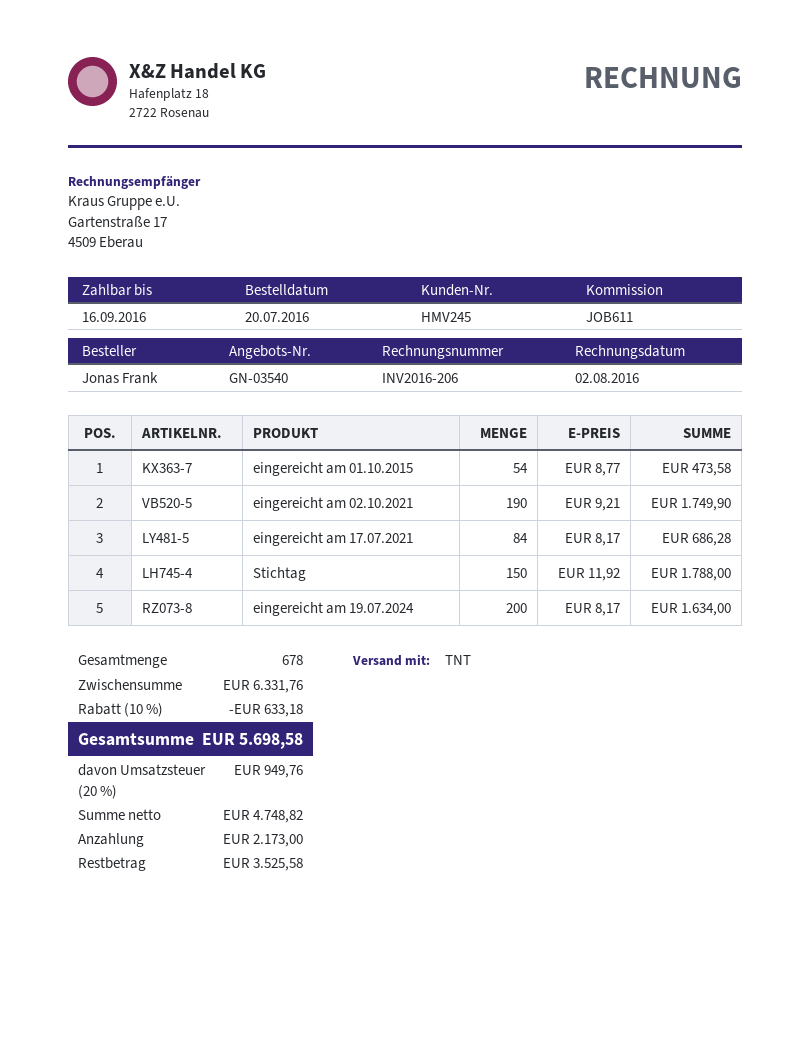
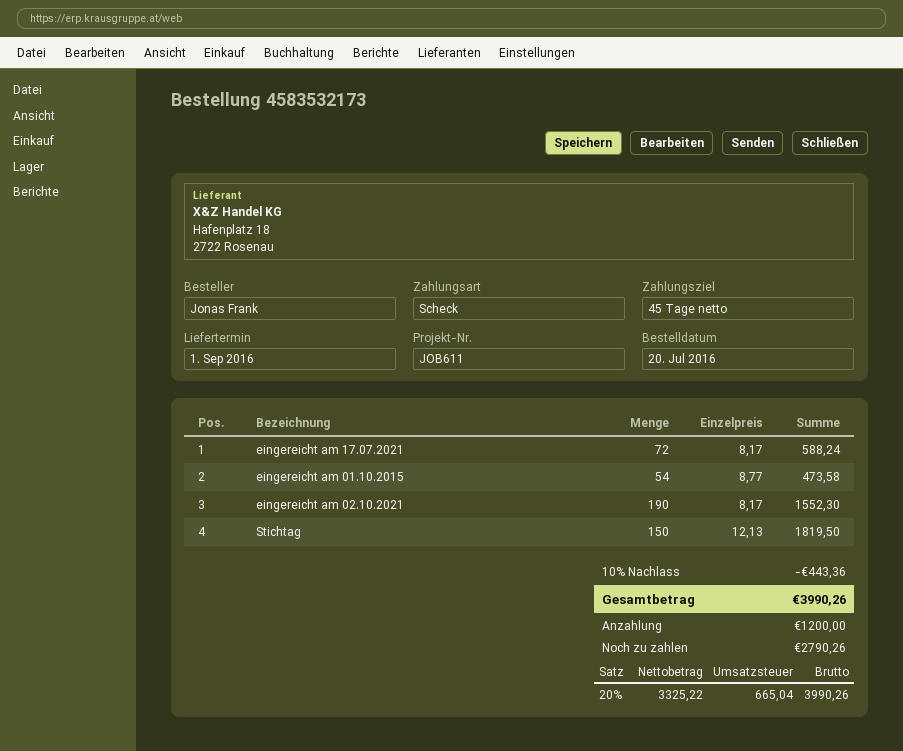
eingereicht am 02.10.2021: 190 x 9.21 = 1749.90 -> 190 x 8.17 = 1552.30
eingereicht am 17.07.2021: 84 x 8.17 = 686.28 -> 72 x 8.17 = 588.24
Stichtag: 150 x 11.92 = 1788.00 -> 150 x 12.13 = 1819.50
eingereicht am 19.07.2024: 200 x 8.17 = 1634.00 -> none
discount: 10% = 633.18 -> 10% = 443.36
net: 4748.82 -> 3325.22
tax: 20% = 949.76 -> 20% = 665.04
total: 5698.58 -> 3990.26
deposit: 2173.00 -> 1200.00
balance: 3525.58 -> 2790.26

